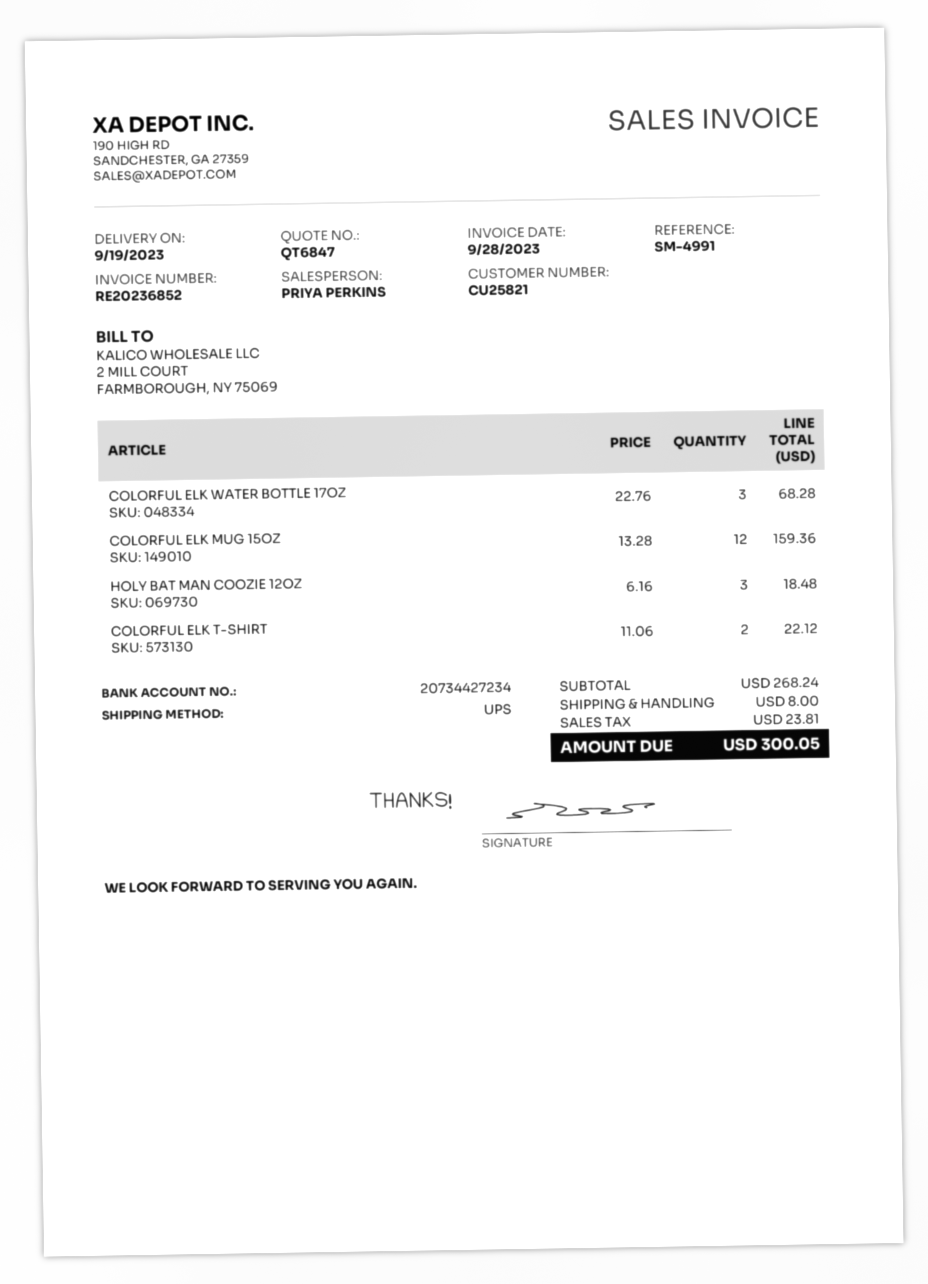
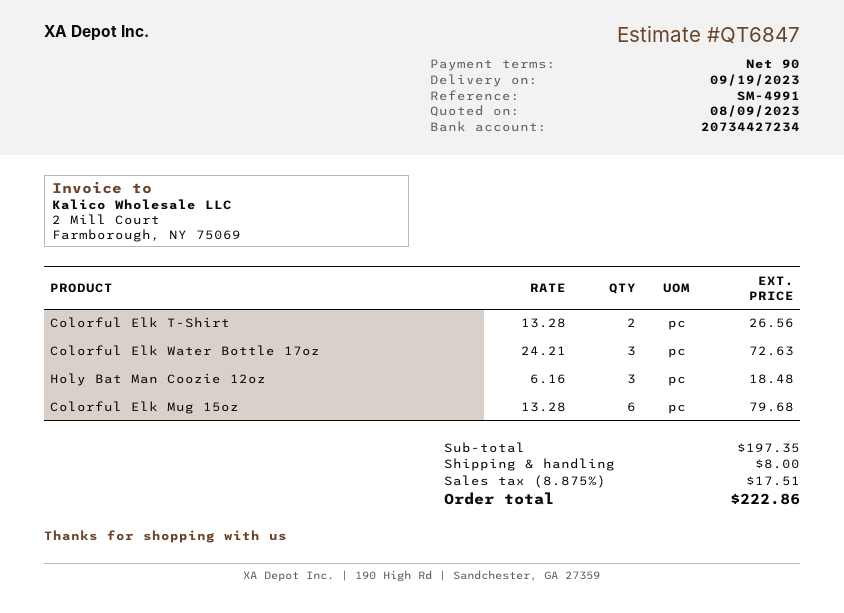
COLORFUL ELK WATER BOTTLE 17OZ: 3 x 22.76 = 68.28 -> 3 x 24.21 = 72.63
COLORFUL ELK MUG 15OZ: 12 x 13.28 = 159.36 -> 6 x 13.28 = 79.68
COLORFUL ELK T-SHIRT: 2 x 11.06 = 22.12 -> 2 x 13.28 = 26.56
subtotal: 268.24 -> 197.35
tax: 23.81 -> 17.51
total: 300.05 -> 222.86

